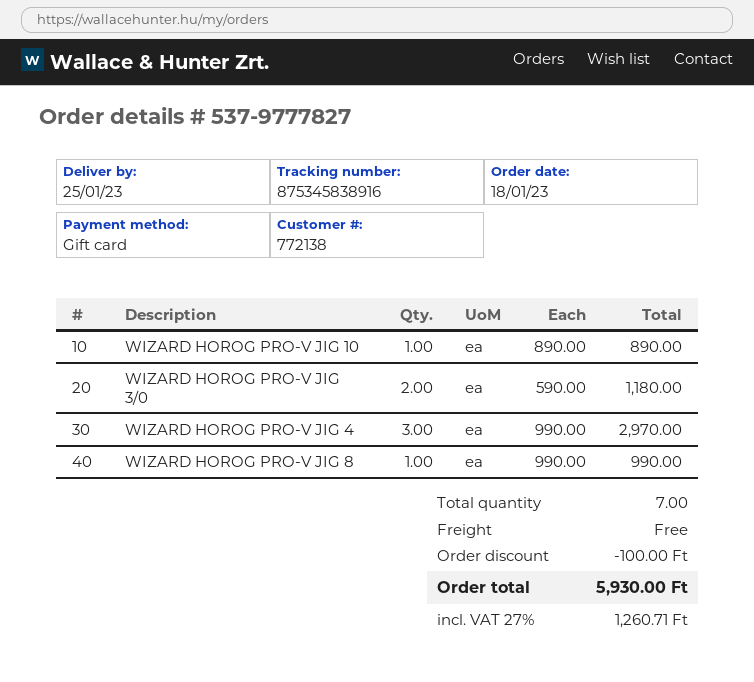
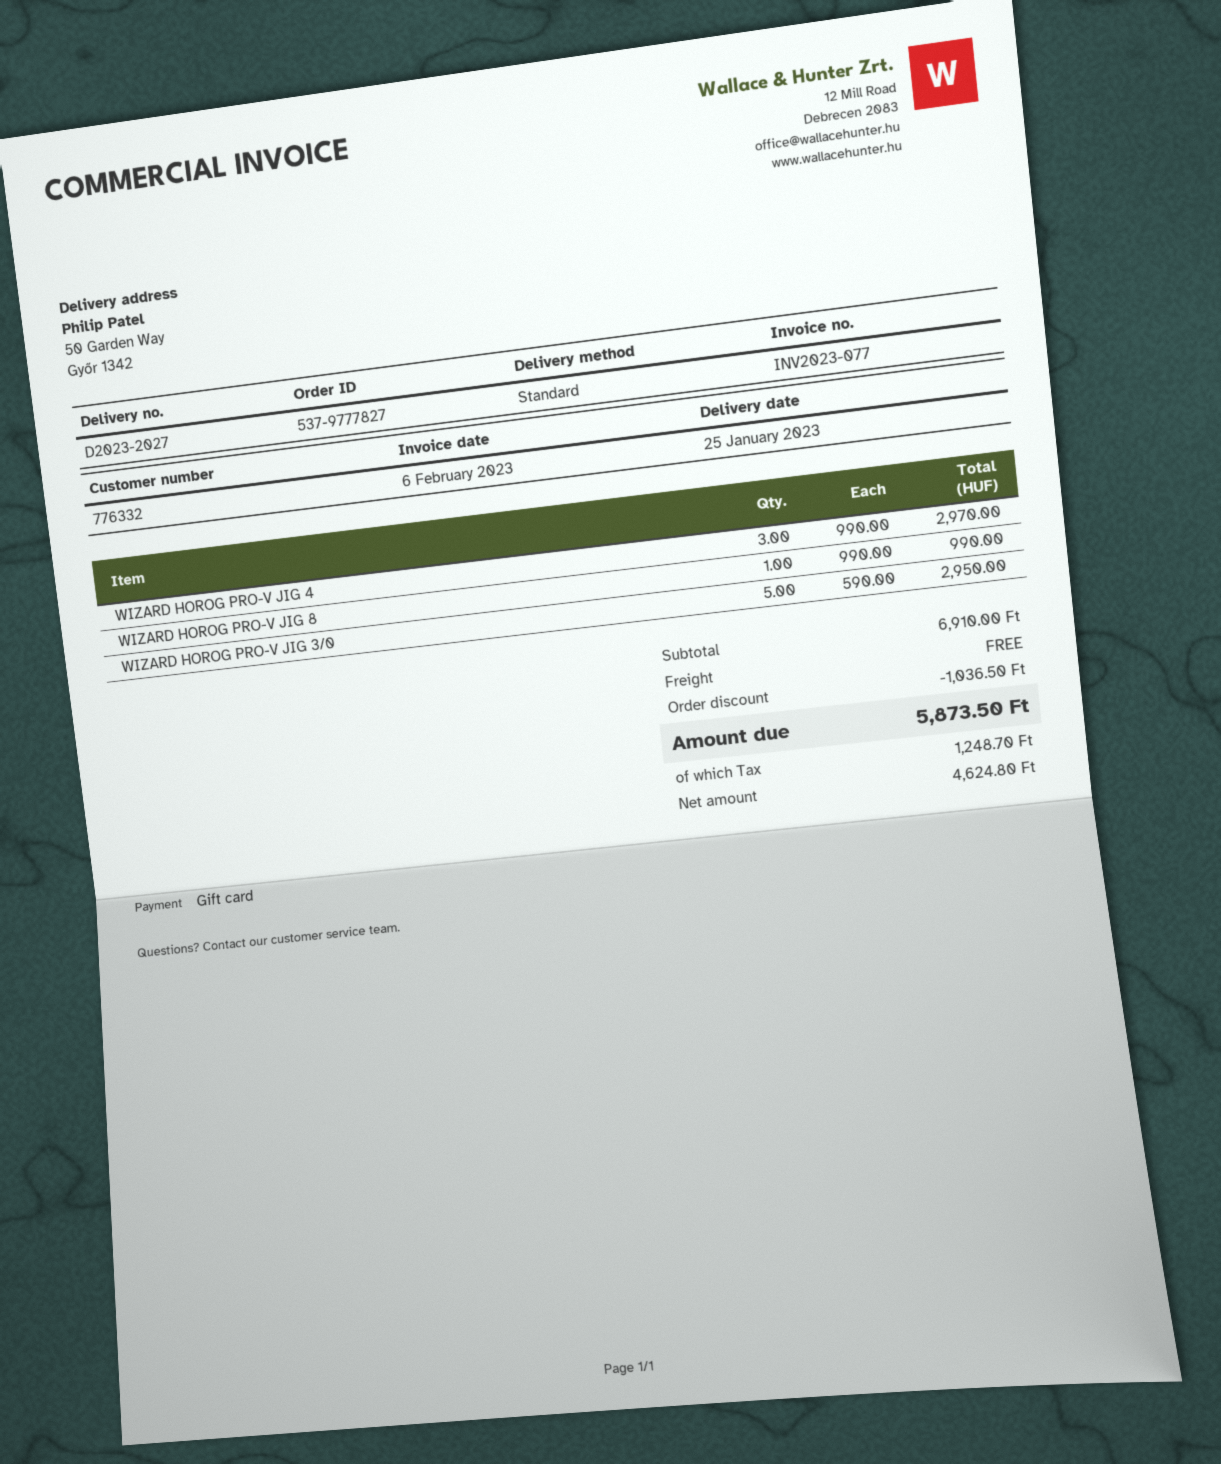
customer number: 772138 -> 776332
WIZARD HOROG PRO-V JIG 10: 1 x 890.00 = 890.00 -> none
WIZARD HOROG PRO-V JIG 3/0: 2 x 590.00 = 1180.00 -> 5 x 590.00 = 2950.00
discount: 100.00 -> 1036.50
tax: 1260.71 -> 1248.70
total: 5930.00 -> 5873.50

